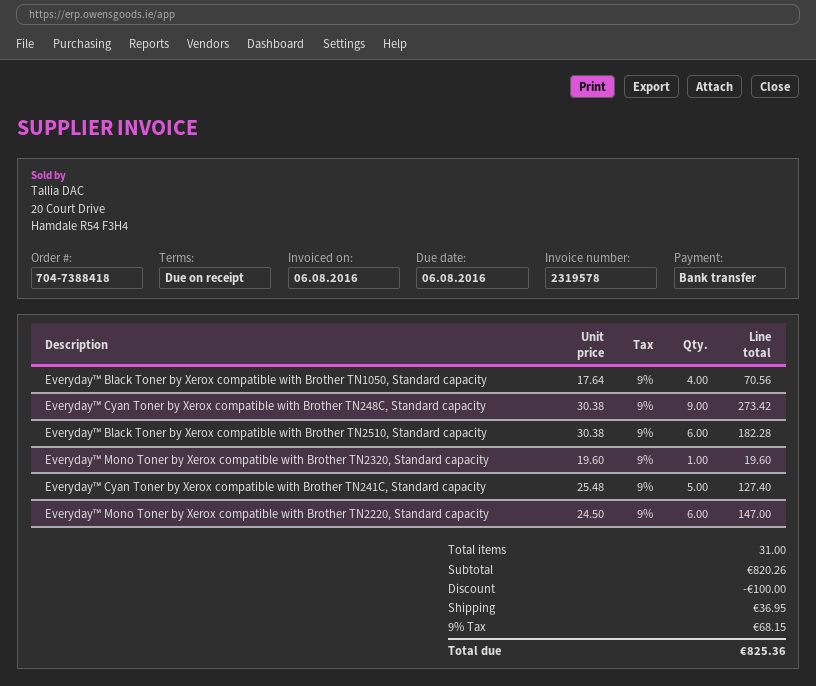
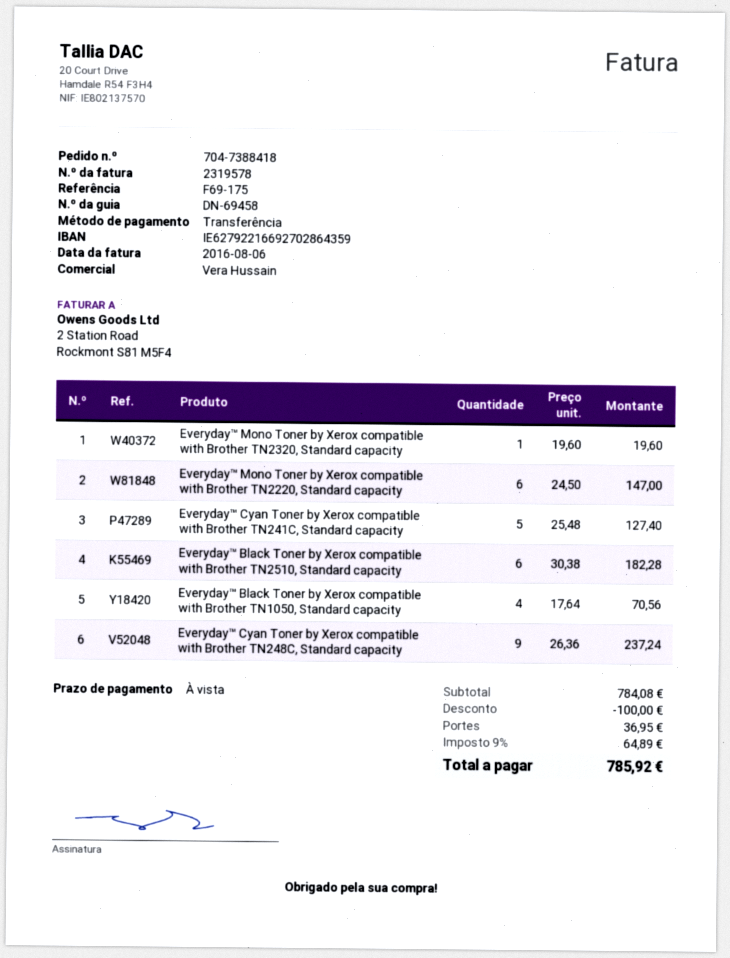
Everyday™ Cyan Toner by Xerox compatible with Brother TN248C, Standard capacity: 9 x 30.38 = 273.42 -> 9 x 26.36 = 237.24
subtotal: 820.26 -> 784.08
tax: 9% = 68.15 -> 9% = 64.89
total: 825.36 -> 785.92

